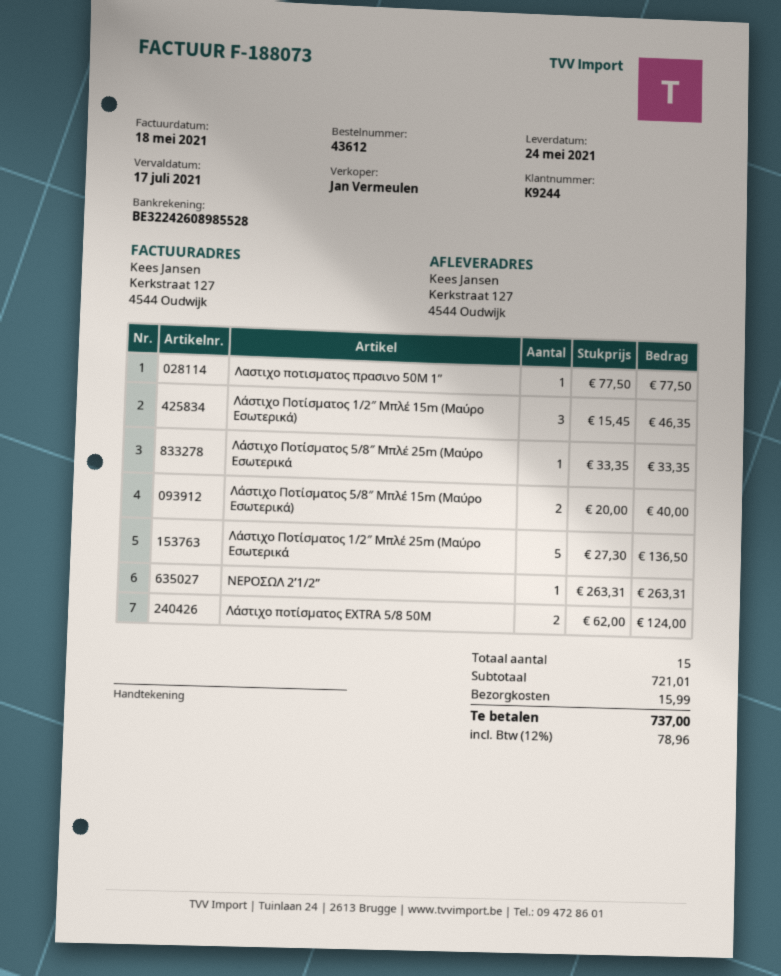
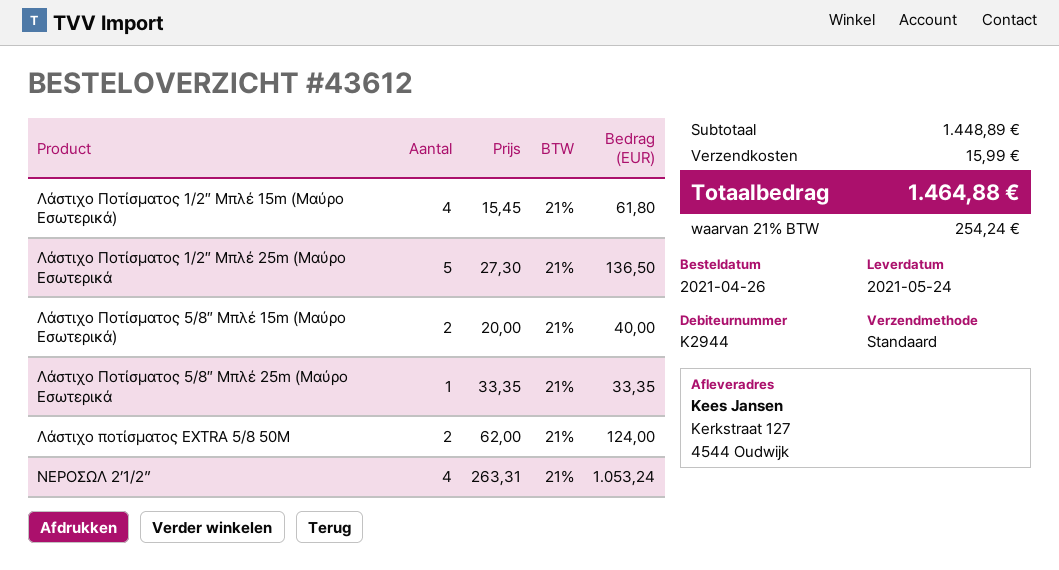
customer number: K9244 -> K2944
Λαστιχο ποτισματος πρασινο 50Μ 1”: 1 x 77.50 = 77.50 -> none
Λάστιχο Ποτίσματος 1/2″ Μπλέ 15m (Μαύρο Εσωτερικά): 3 x 15.45 = 46.35 -> 4 x 15.45 = 61.80
ΝΕΡΟΣΩΛ 2’1/2”: 1 x 263.31 = 263.31 -> 4 x 263.31 = 1053.24
subtotal: 721.01 -> 1448.89
tax: 12% = 78.96 -> 21% = 254.24
total: 737.00 -> 1464.88

